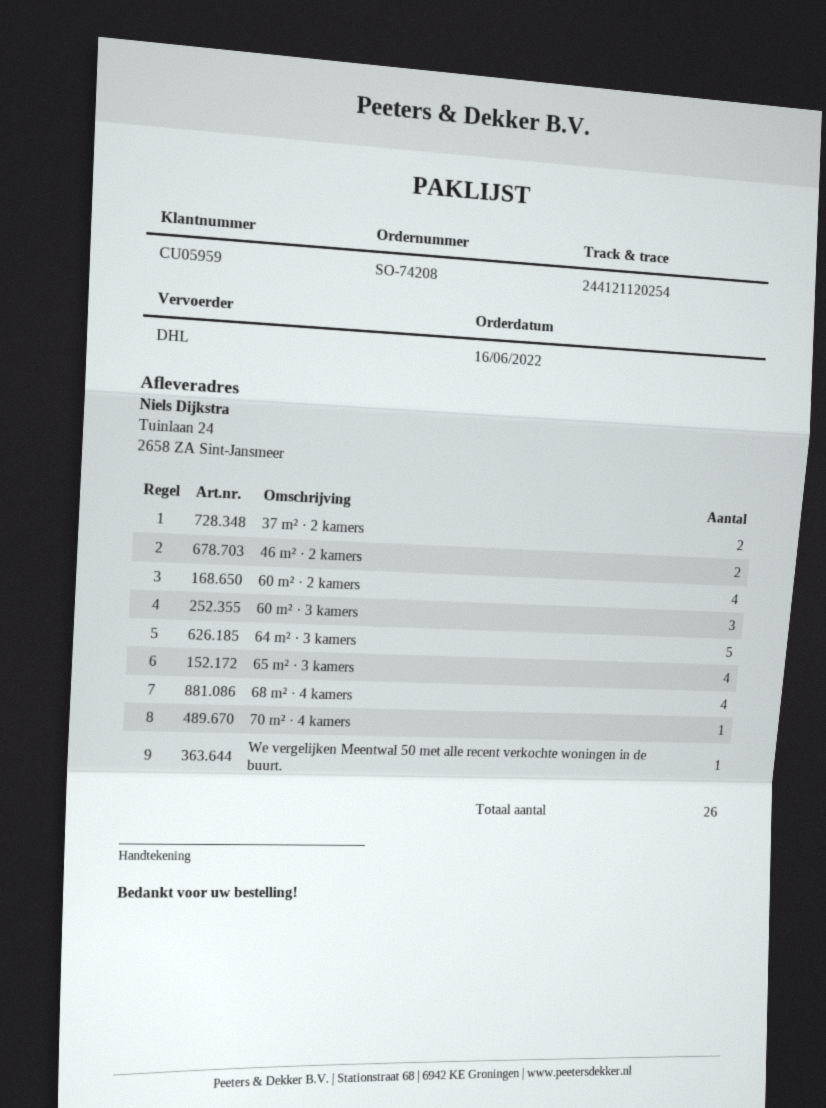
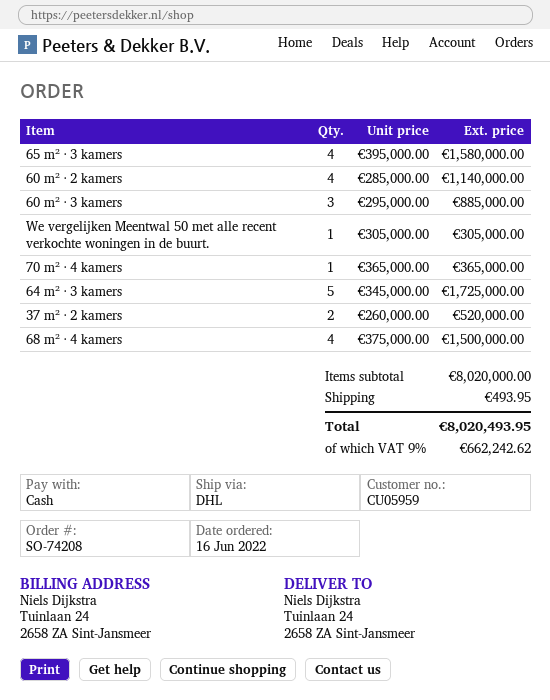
46 m² · 2 kamers: 2 -> none

